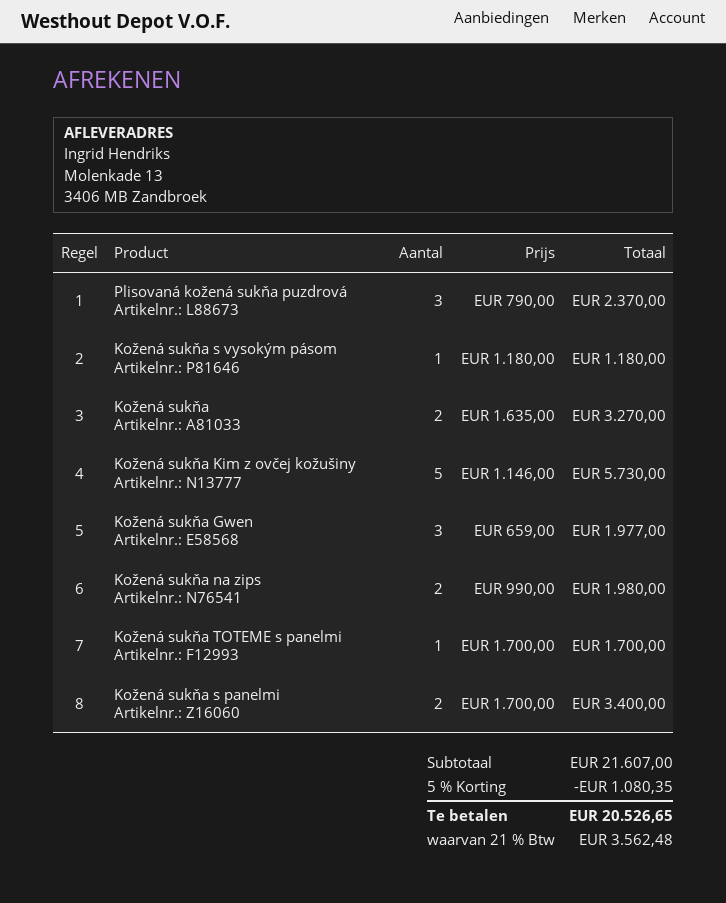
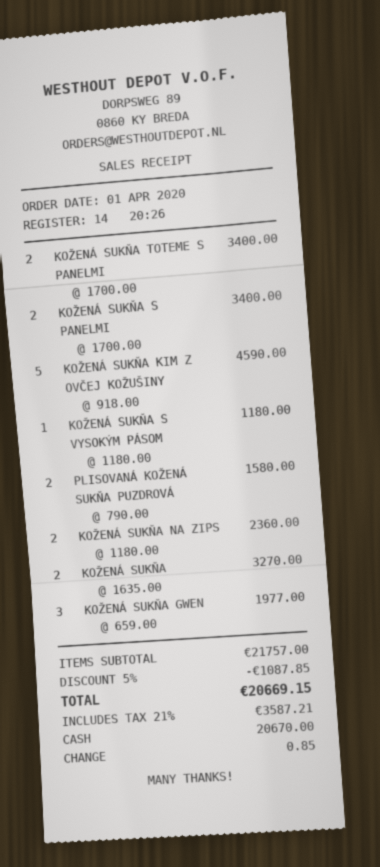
Plisovaná kožená sukňa puzdrová: 3 x 790.00 = 2370.00 -> 2 x 790.00 = 1580.00
Kožená sukňa Kim z ovčej kožušiny: 5 x 1146.00 = 5730.00 -> 5 x 918.00 = 4590.00
Kožená sukňa na zips: 2 x 990.00 = 1980.00 -> 2 x 1180.00 = 2360.00
Kožená sukňa TOTEME s panelmi: 1 x 1700.00 = 1700.00 -> 2 x 1700.00 = 3400.00
subtotal: 21607.00 -> 21757.00
discount: 5% = 1080.35 -> 5% = 1087.85
tax: 21% = 3562.48 -> 21% = 3587.21
total: 20526.65 -> 20669.15

